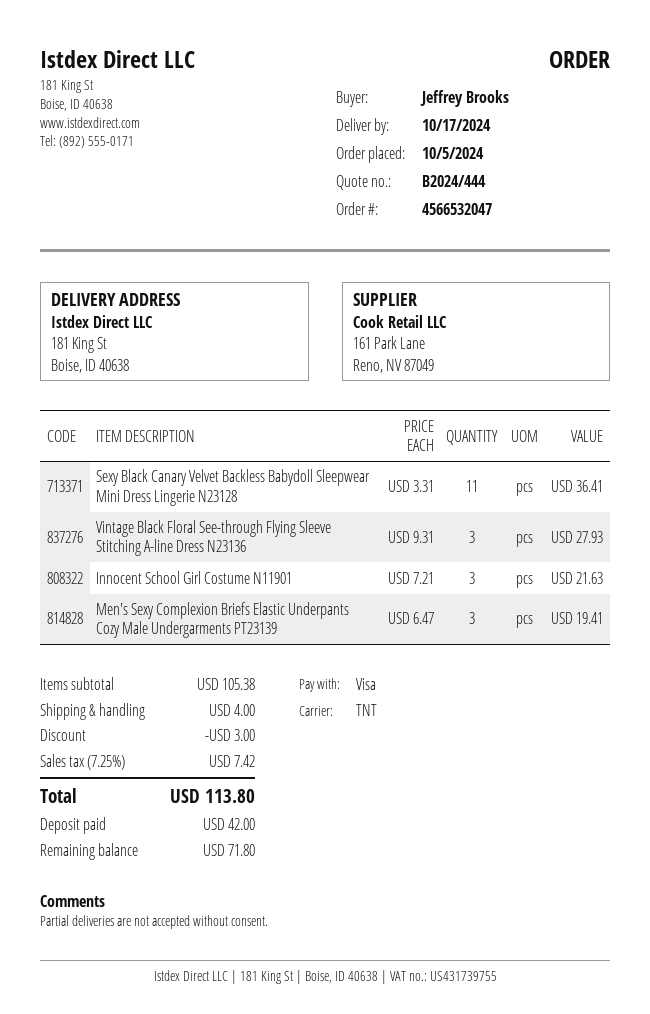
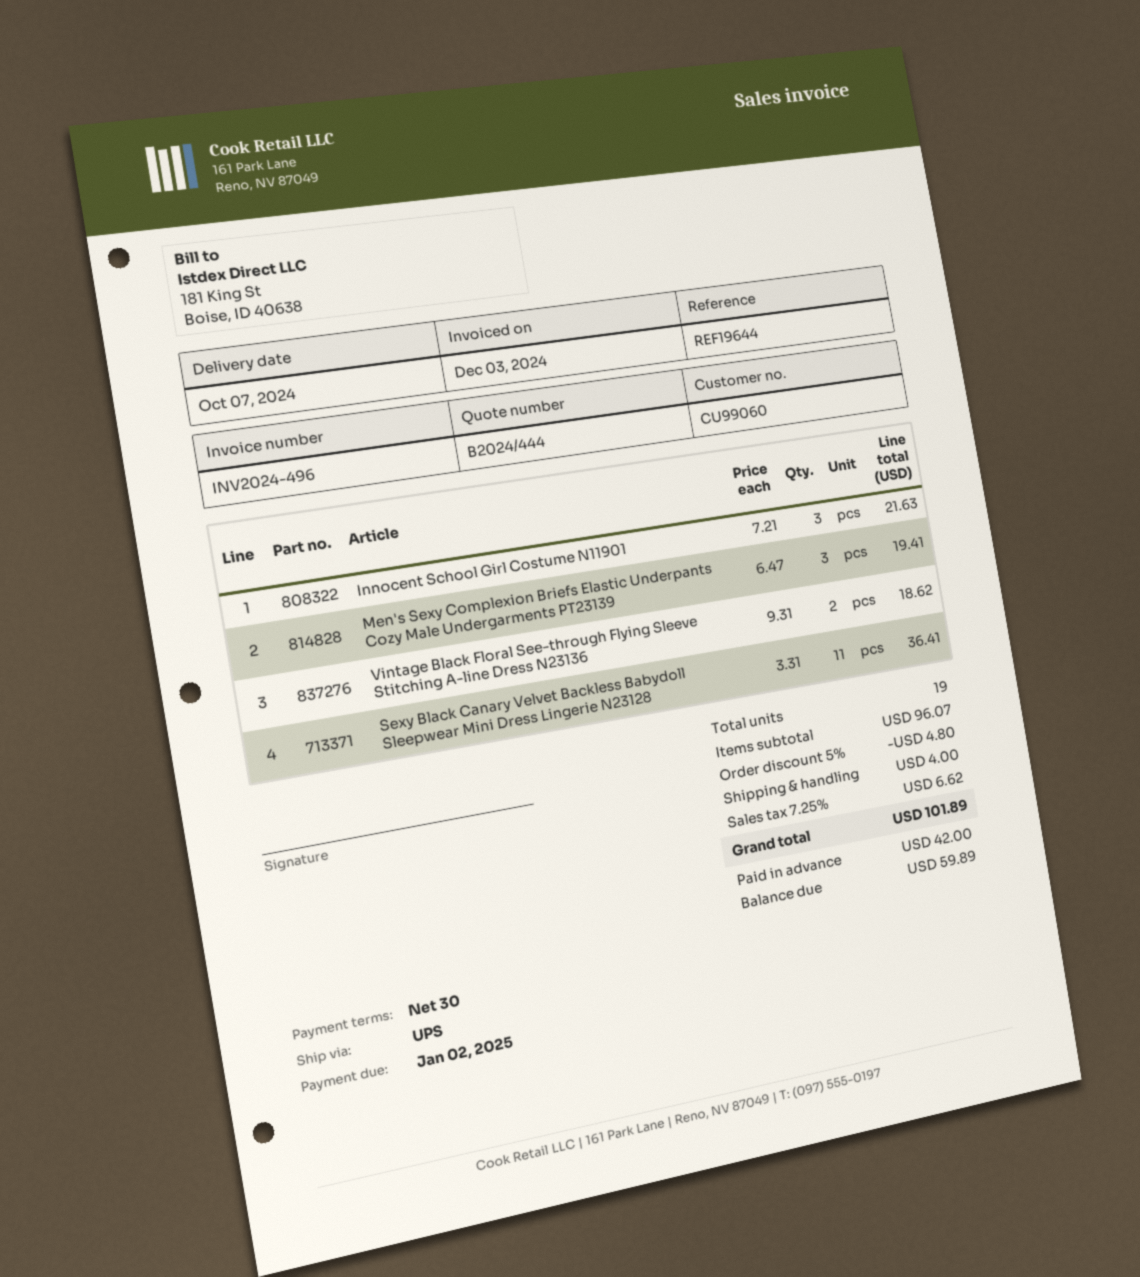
delivery date: 2024-10-17 -> 2024-10-07
shipping method: TNT -> UPS
Vintage Black Floral See-through Flying Sleeve Stitching A-line Dress N23136: 3 x 9.31 = 27.93 -> 2 x 9.31 = 18.62
subtotal: 105.38 -> 96.07
discount: 3.00 -> 4.80
tax: 7.25% = 7.42 -> 7.25% = 6.62
total: 113.80 -> 101.89
balance: 71.80 -> 59.89

